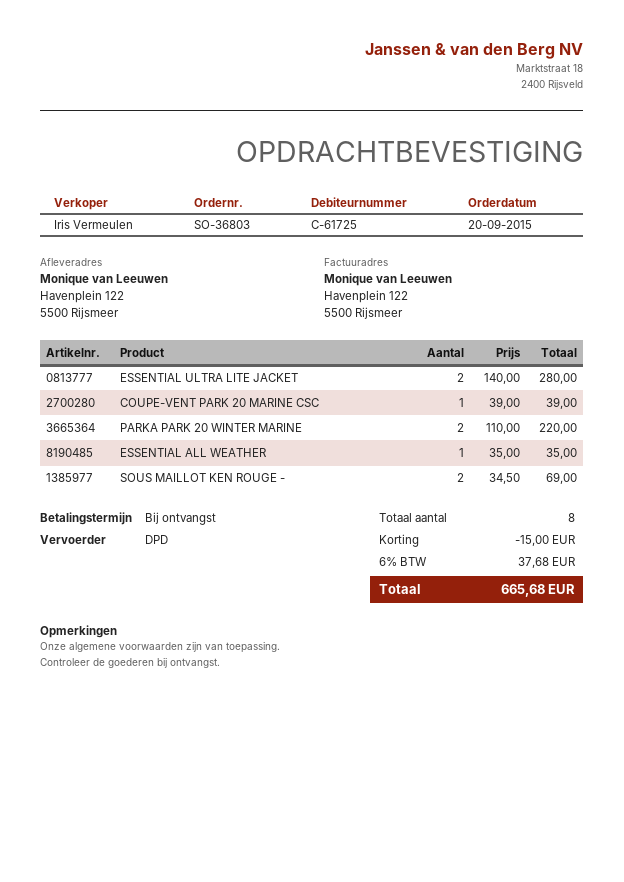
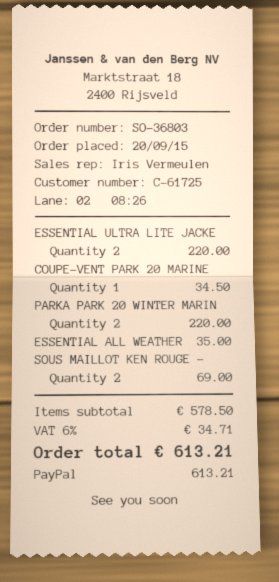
ESSENTIAL ULTRA LITE JACKET: 2 for 280.00 -> 2 for 220.00
COUPE-VENT PARK 20 MARINE CSC: 1 for 39.00 -> 1 for 34.50
discount: 15.00 -> none
tax: 6% = 37.68 -> 6% = 34.71
total: 665.68 -> 613.21

